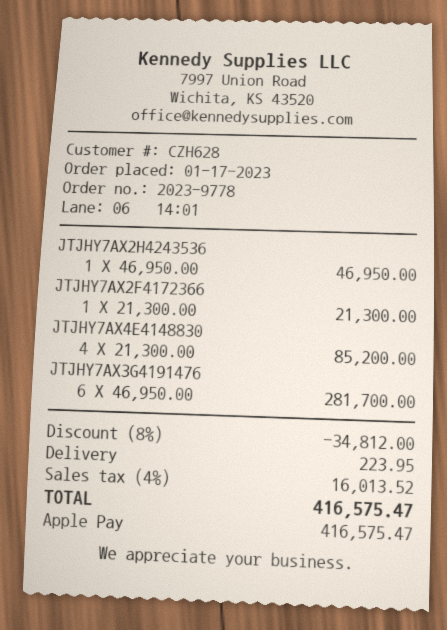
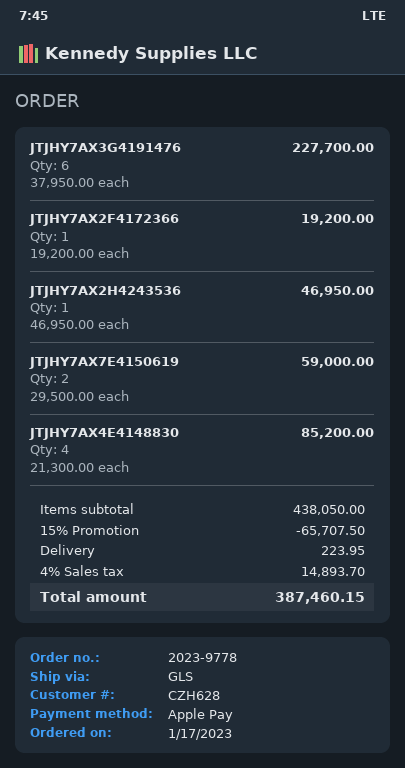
JTJHY7AX2F4172366: 1 x 21300.00 = 21300.00 -> 1 x 19200.00 = 19200.00
JTJHY7AX3G4191476: 6 x 46950.00 = 281700.00 -> 6 x 37950.00 = 227700.00
JTJHY7AX7E4150619: none -> 2 x 29500.00 = 59000.00
discount: 8% = 34812.00 -> 15% = 65707.50
tax: 4% = 16013.52 -> 4% = 14893.70
total: 416575.47 -> 387460.15

